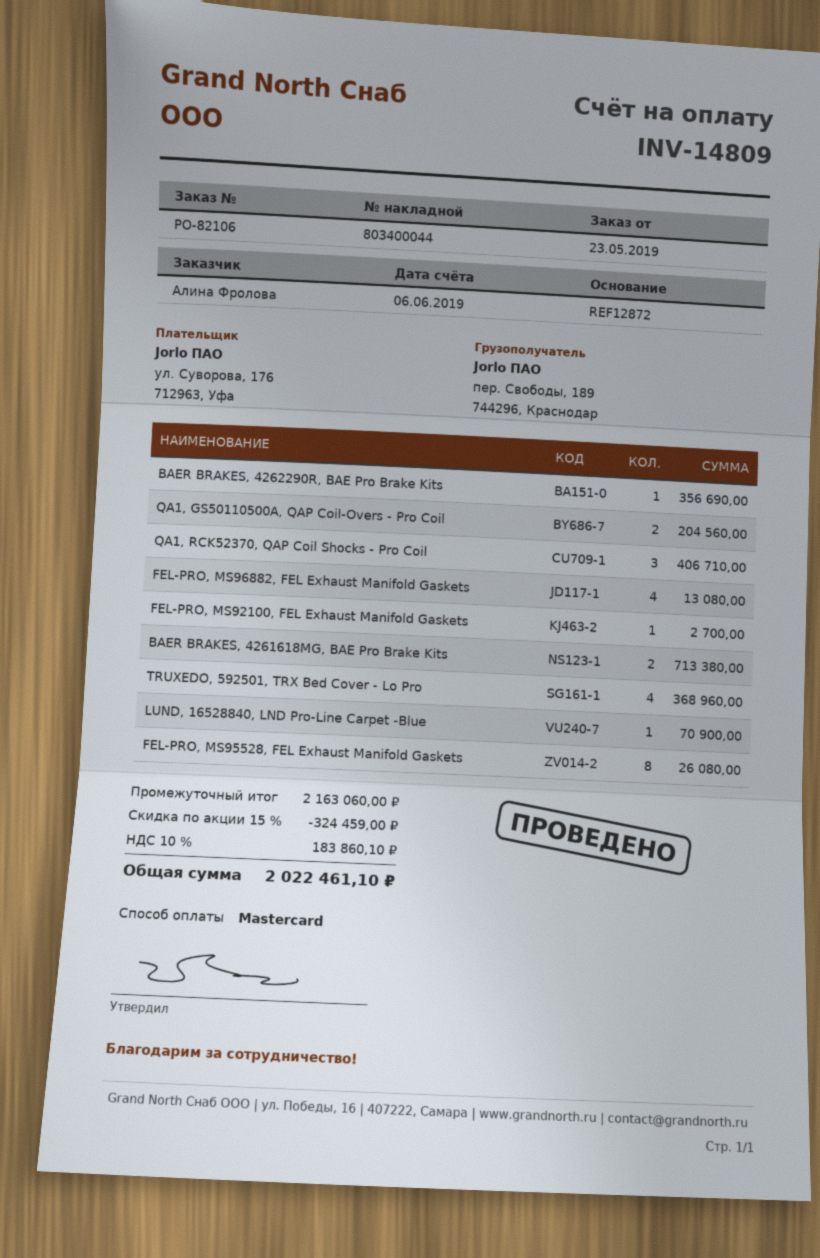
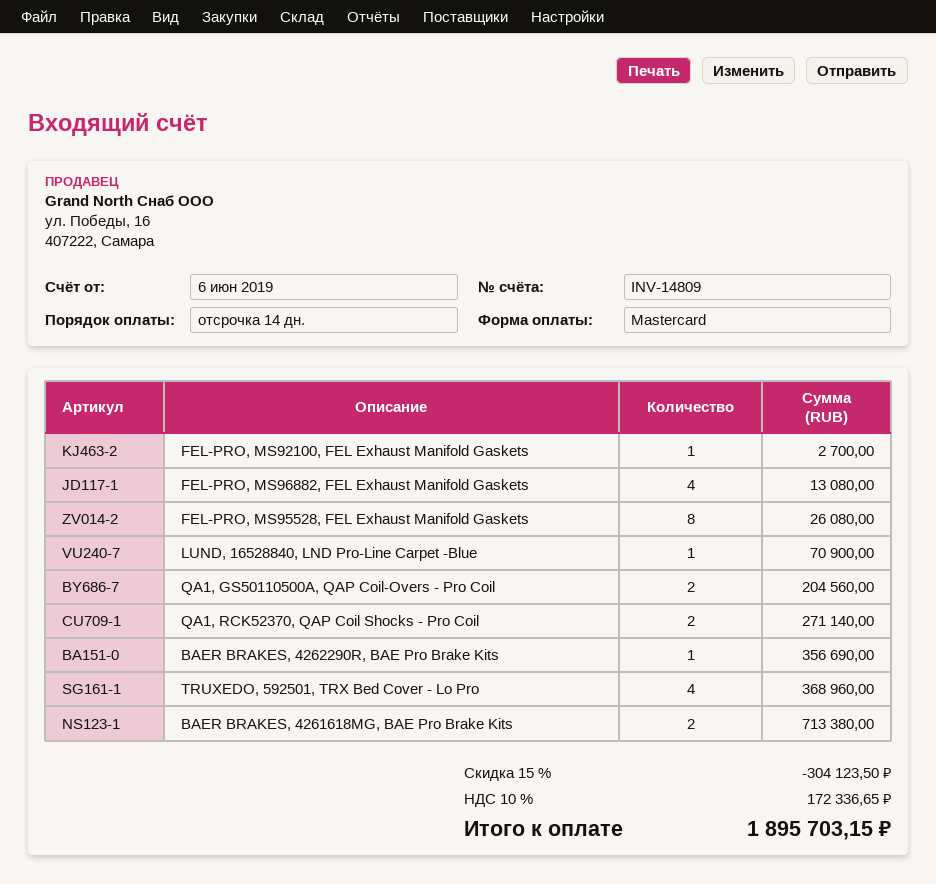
QA1, RCK52370, QAP Coil Shocks - Pro Coil: 3 for 406710.00 -> 2 for 271140.00
discount: 15% = 324459.00 -> 15% = 304123.50
tax: 10% = 183860.10 -> 10% = 172336.65
total: 2022461.10 -> 1895703.15

